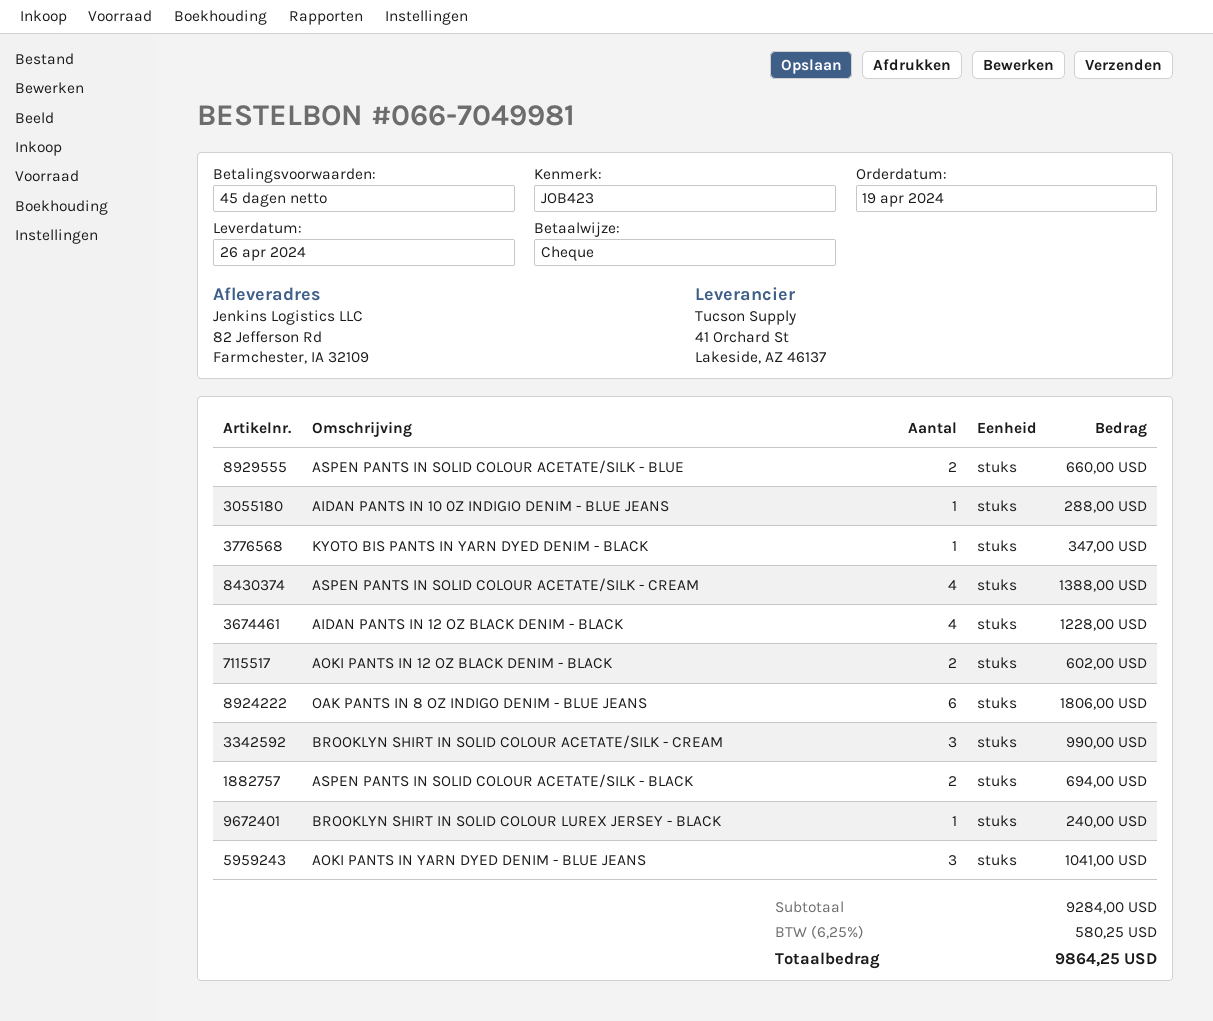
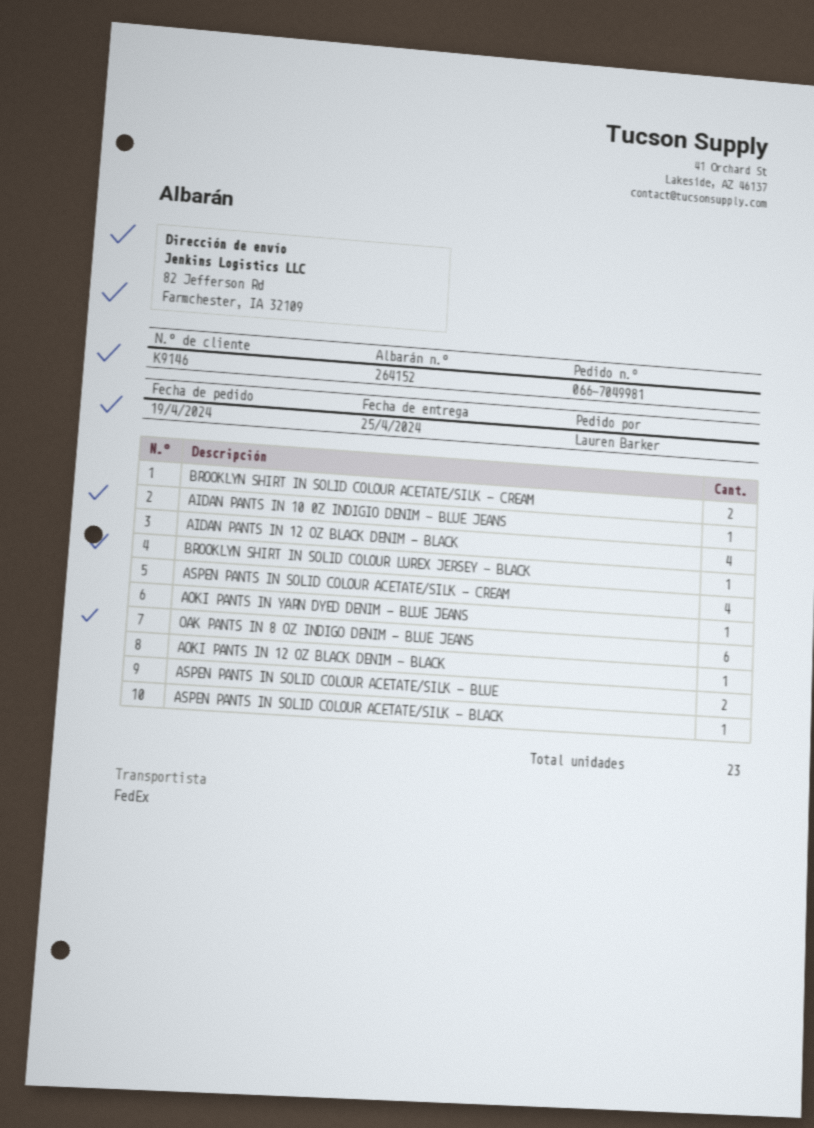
delivery date: 2024-04-26 -> 2024-04-25
KYOTO BIS PANTS IN YARN DYED DENIM - BLACK: 1 -> none
AOKI PANTS IN 12 OZ BLACK DENIM - BLACK: 2 -> 1
BROOKLYN SHIRT IN SOLID COLOUR ACETATE/SILK - CREAM: 3 -> 2
ASPEN PANTS IN SOLID COLOUR ACETATE/SILK - BLACK: 2 -> 1
AOKI PANTS IN YARN DYED DENIM - BLUE JEANS: 3 -> 1

